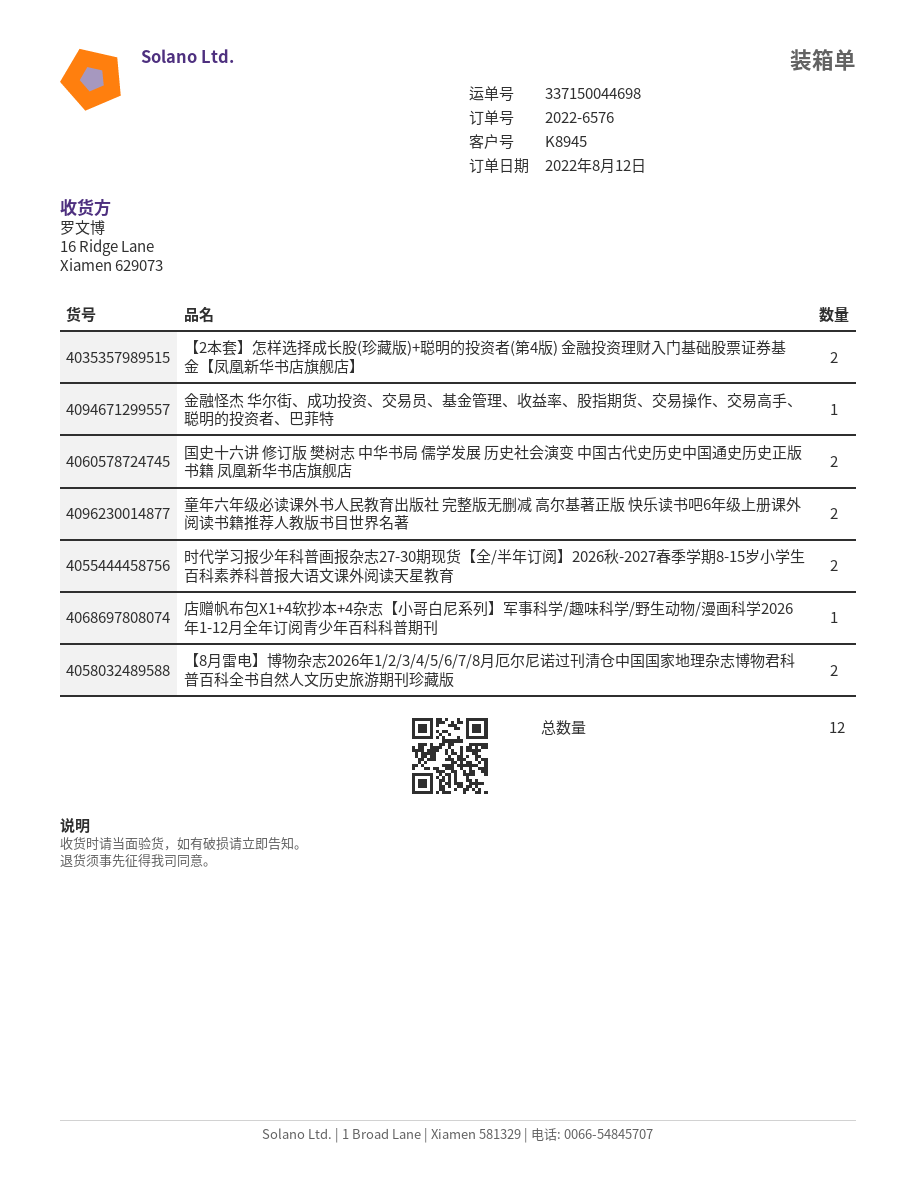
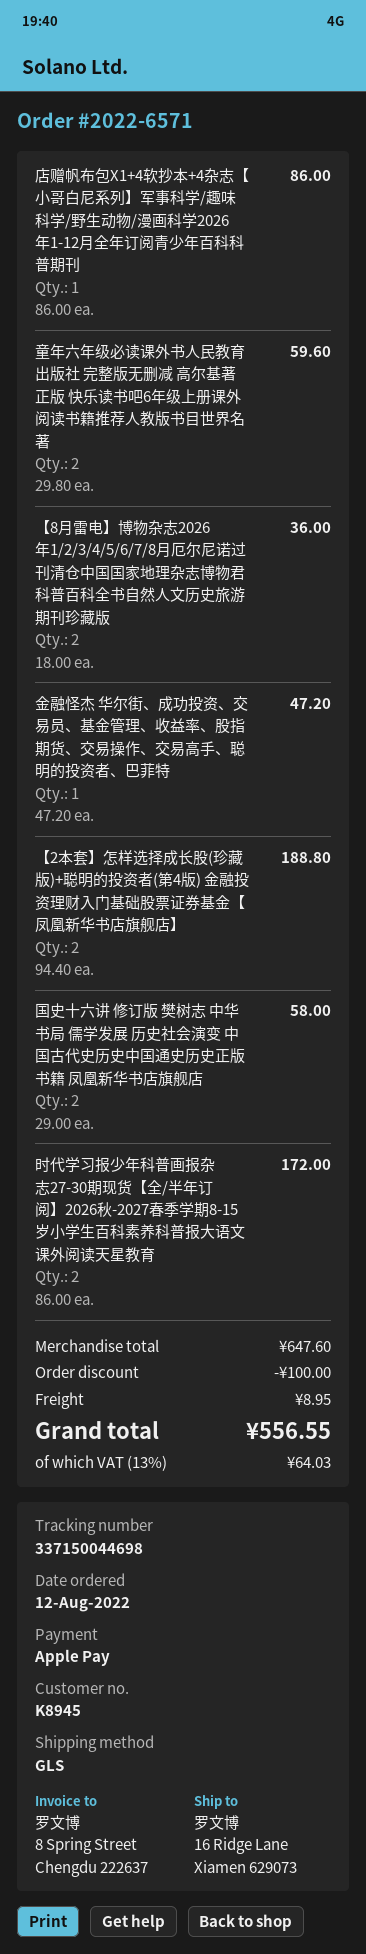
order number: 2022-6576 -> 2022-6571

